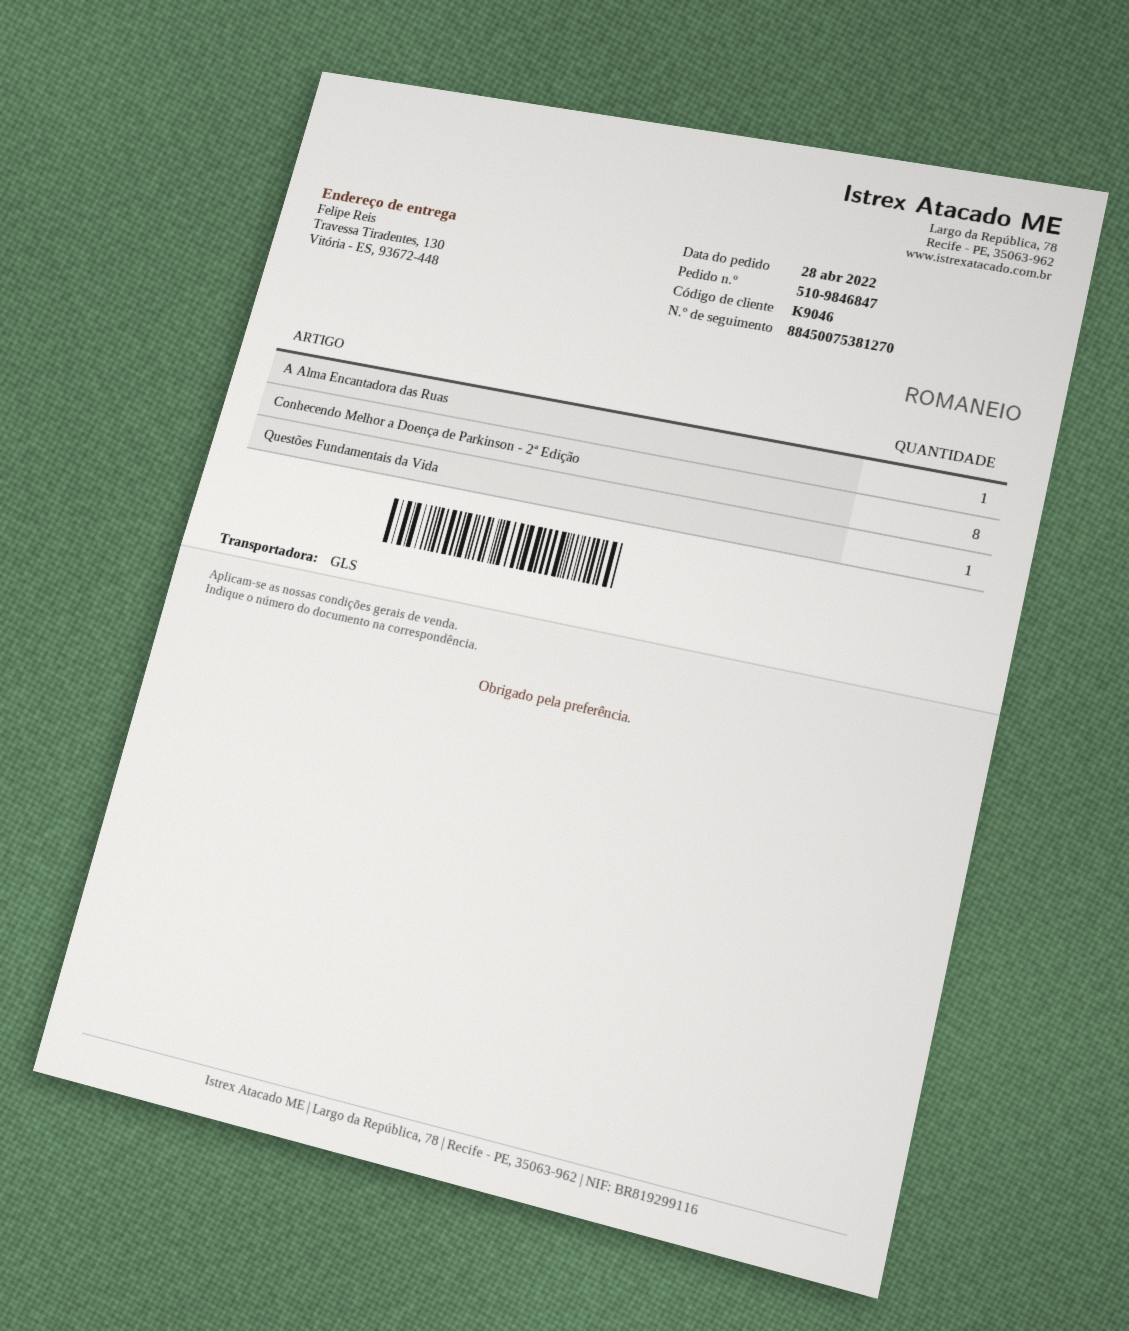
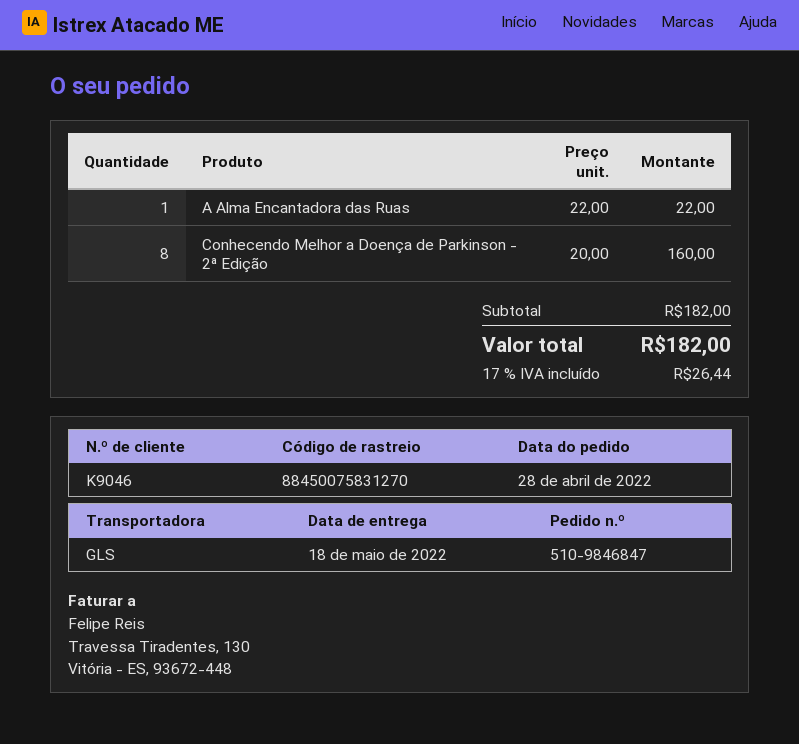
tracking number: 88450075381270 -> 88450075831270
Questões Fundamentais da Vida: 1 -> none

